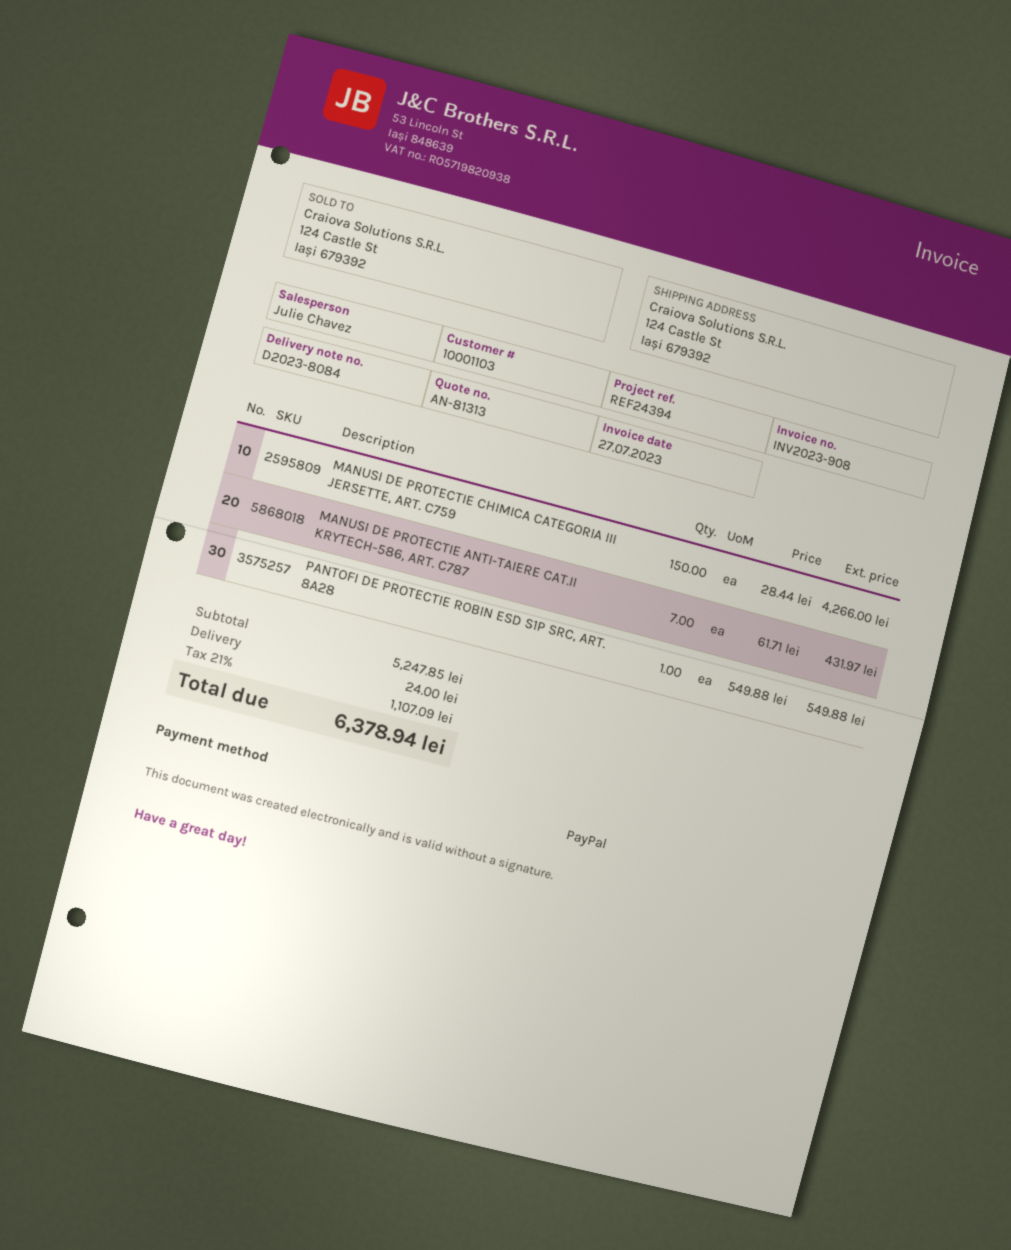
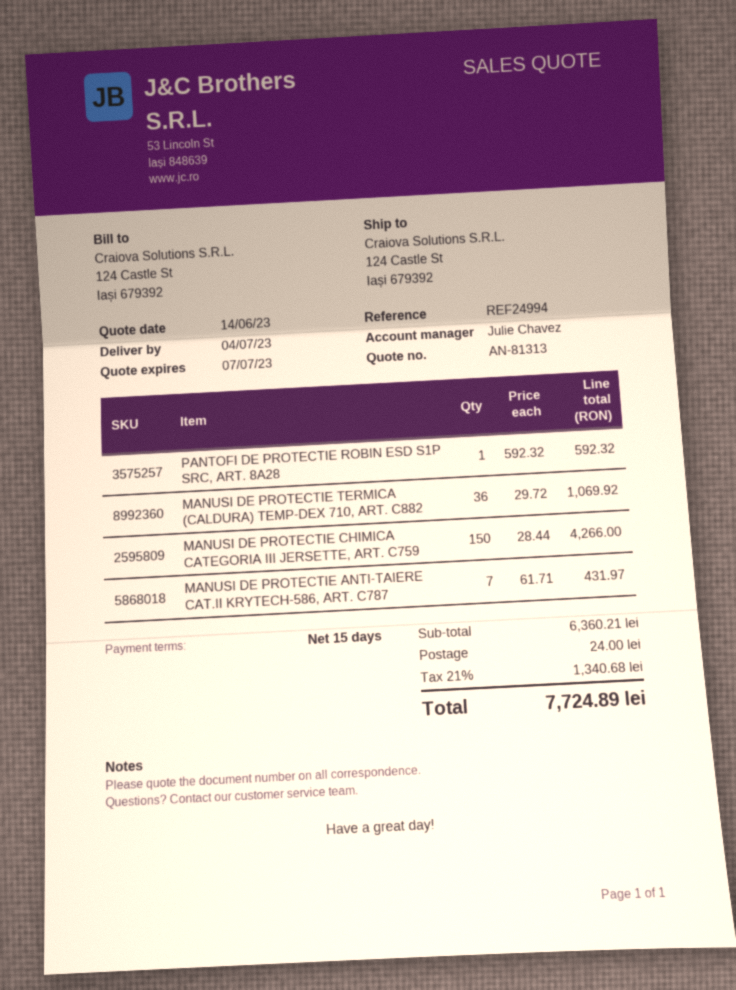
reference: REF24394 -> REF24994
PANTOFI DE PROTECTIE ROBIN ESD S1P SRC, ART. 8A28: 1 x 549.88 = 549.88 -> 1 x 592.32 = 592.32
MANUSI DE PROTECTIE TERMICA (CALDURA) TEMP-DEX 710, ART. C882: none -> 36 x 29.72 = 1069.92
subtotal: 5247.85 -> 6360.21
tax: 21% = 1107.09 -> 21% = 1340.68
total: 6378.94 -> 7724.89

